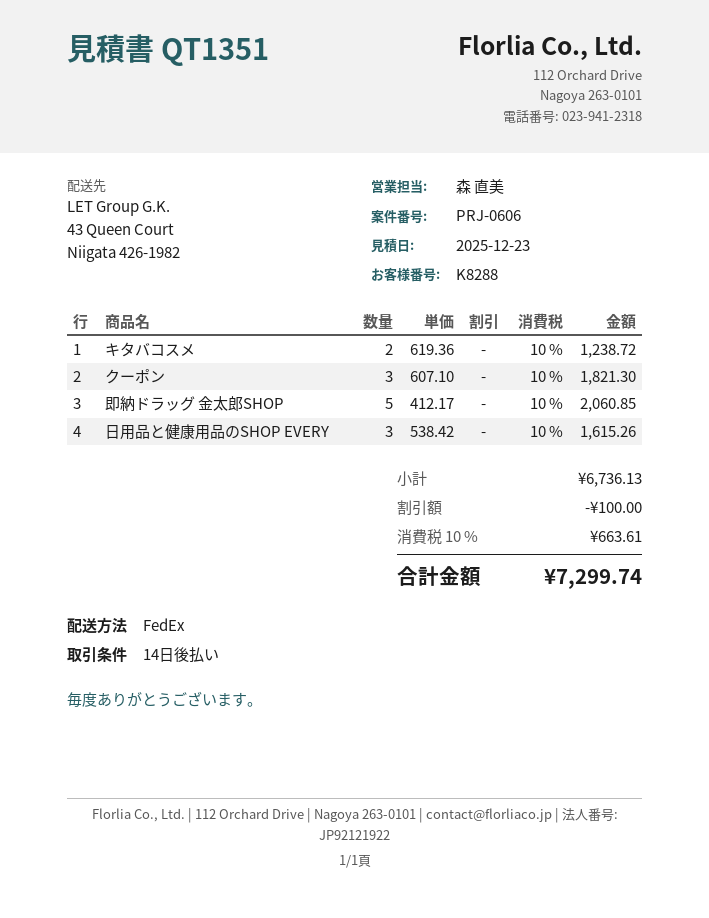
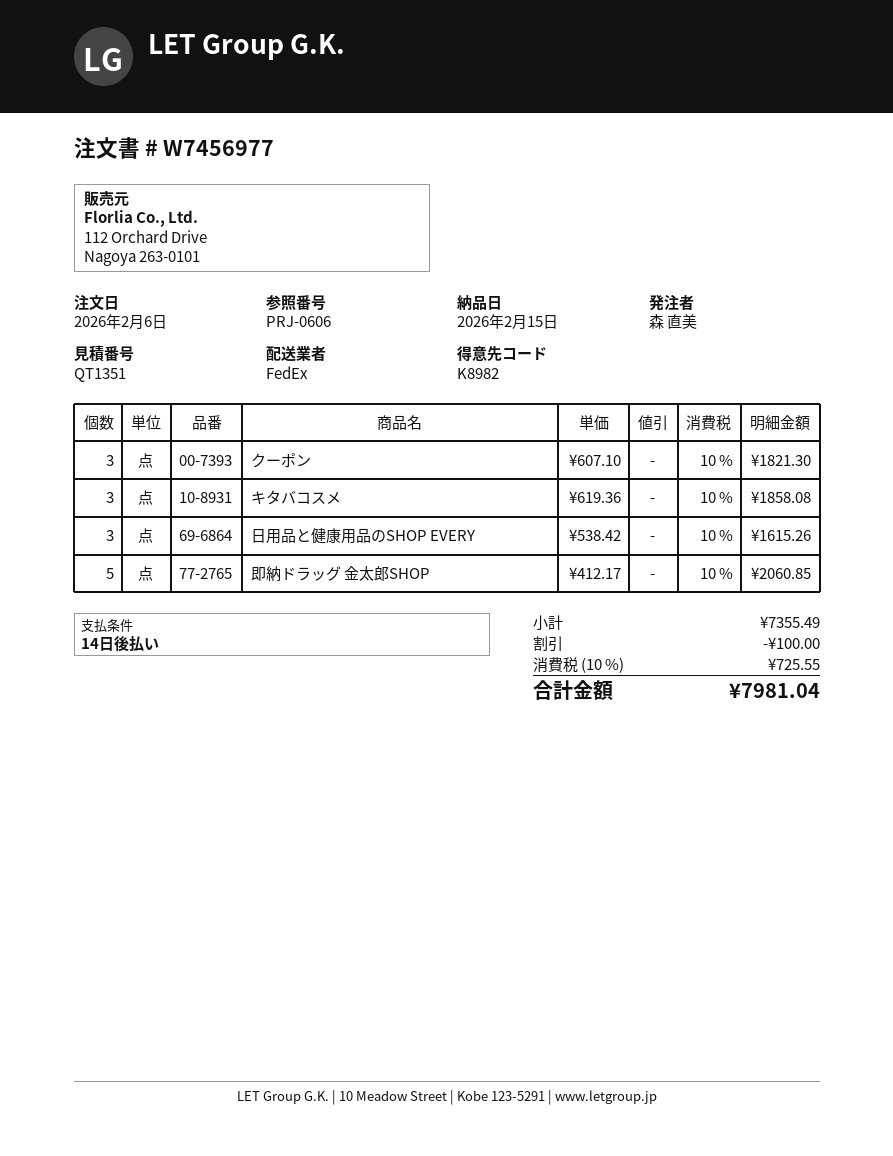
customer number: K8288 -> K8982
キタバコスメ: 2 x 619.36 = 1238.72 -> 3 x 619.36 = 1858.08
subtotal: 6736.13 -> 7355.49
tax: 10% = 663.61 -> 10% = 725.55
total: 7299.74 -> 7981.04

